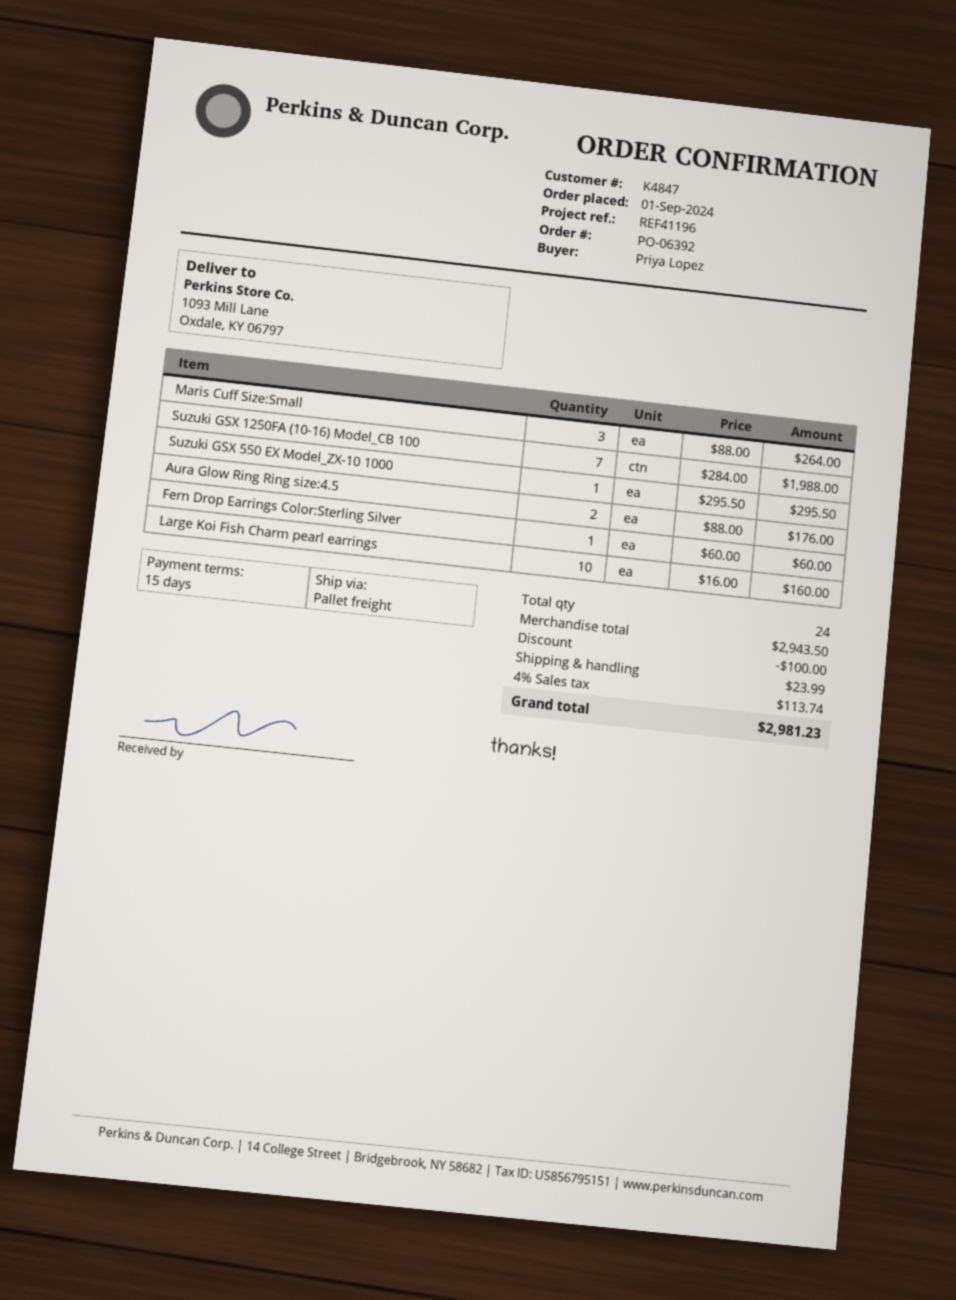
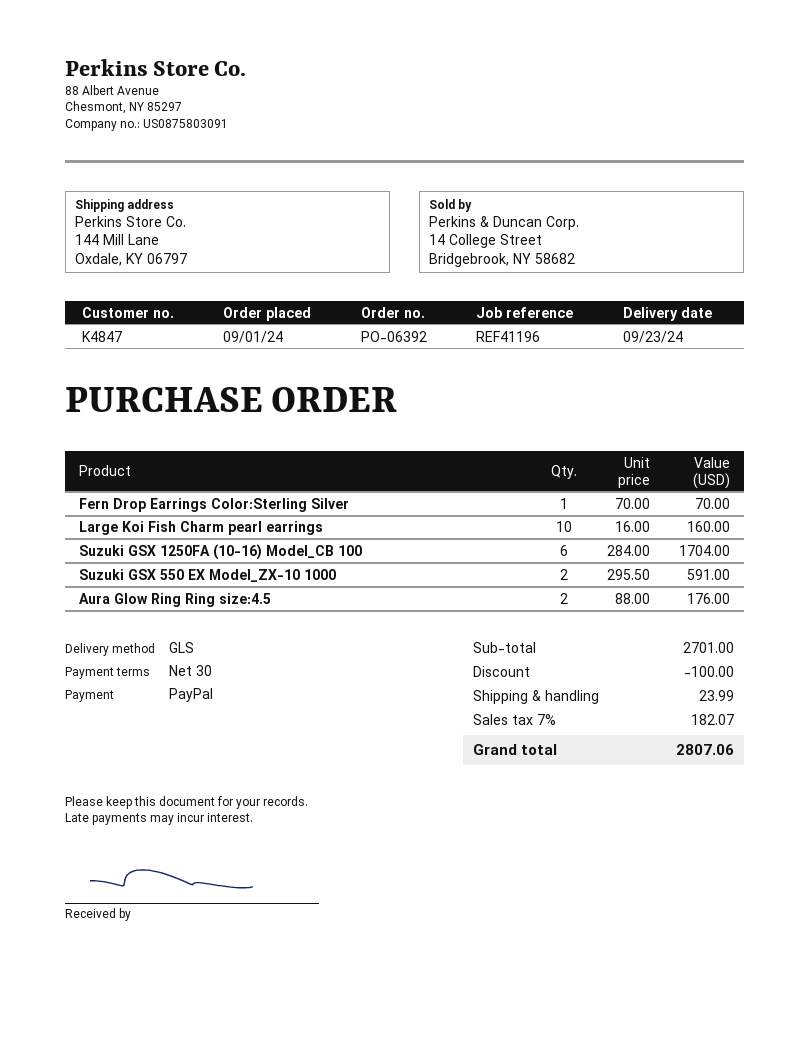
payment terms: 15 days -> 30 days
shipping method: pallet freight -> GLS
ship to: 1093 Mill Lane, Oxdale, KY 06797 -> 144 Mill Lane, Oxdale, KY 06797
Maris Cuff Size:Small: 3 x 88.00 = 264.00 -> none
Suzuki GSX 1250FA (10-16) Model_CB 100: 7 x 284.00 = 1988.00 -> 6 x 284.00 = 1704.00
Suzuki GSX 550 EX Model_ZX-10 1000: 1 x 295.50 = 295.50 -> 2 x 295.50 = 591.00
Fern Drop Earrings Color:Sterling Silver: 1 x 60.00 = 60.00 -> 1 x 70.00 = 70.00
subtotal: 2943.50 -> 2701.00
tax: 4% = 113.74 -> 7% = 182.07
total: 2981.23 -> 2807.06

